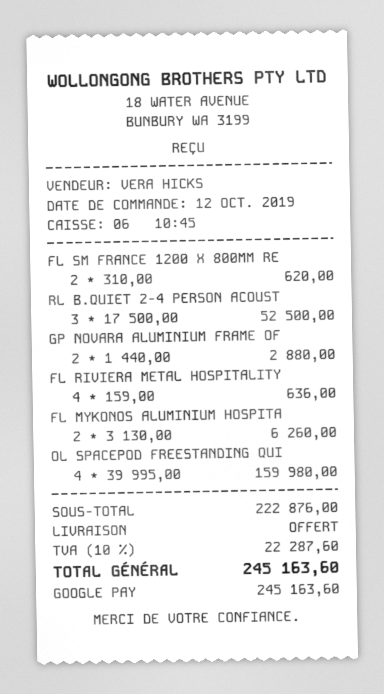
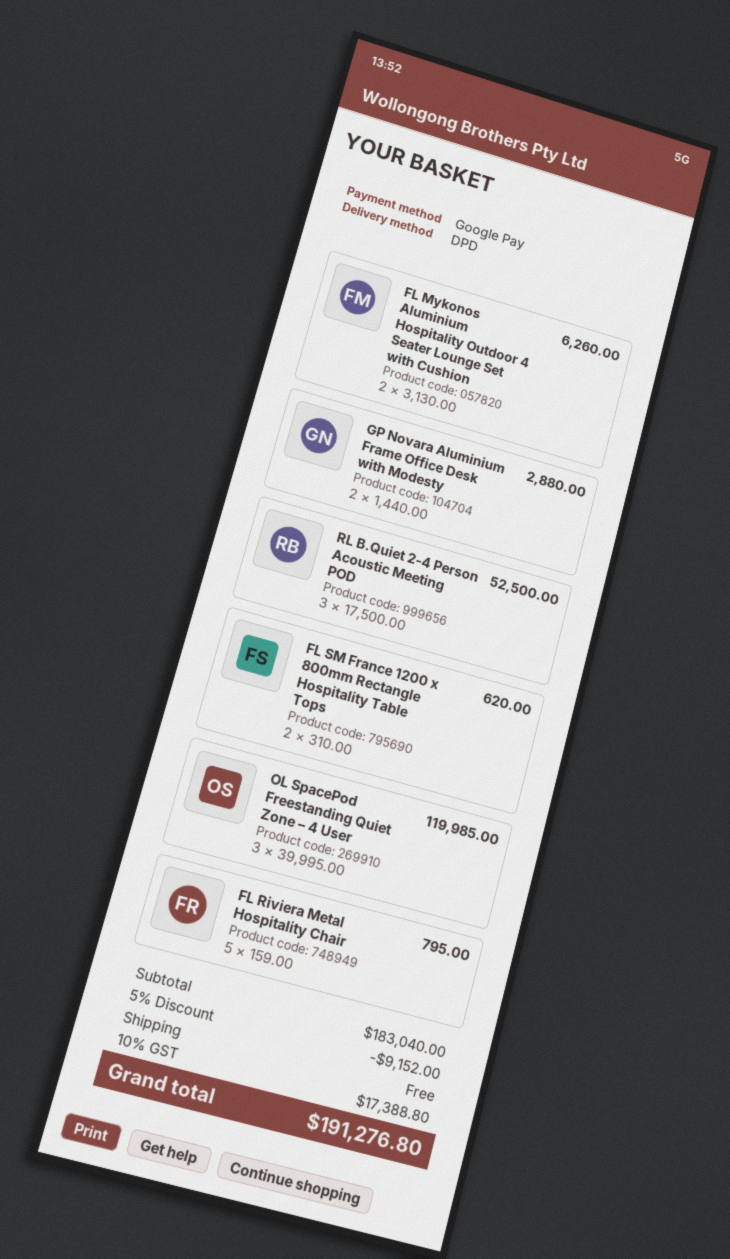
FL RIVIERA METAL HOSPITALITY: 4 x 159.00 = 636.00 -> 5 x 159.00 = 795.00
OL SPACEPOD FREESTANDING QUI: 4 x 39995.00 = 159980.00 -> 3 x 39995.00 = 119985.00
subtotal: 222876.00 -> 183040.00
discount: none -> 5% = 9152.00
tax: 10% = 22287.60 -> 10% = 17388.80
total: 245163.60 -> 191276.80

